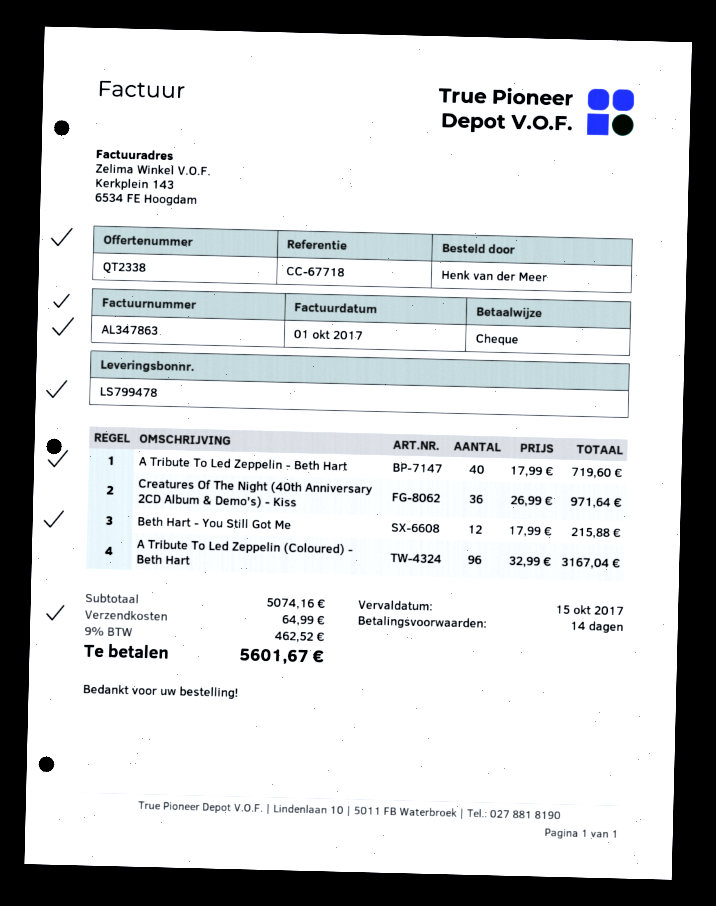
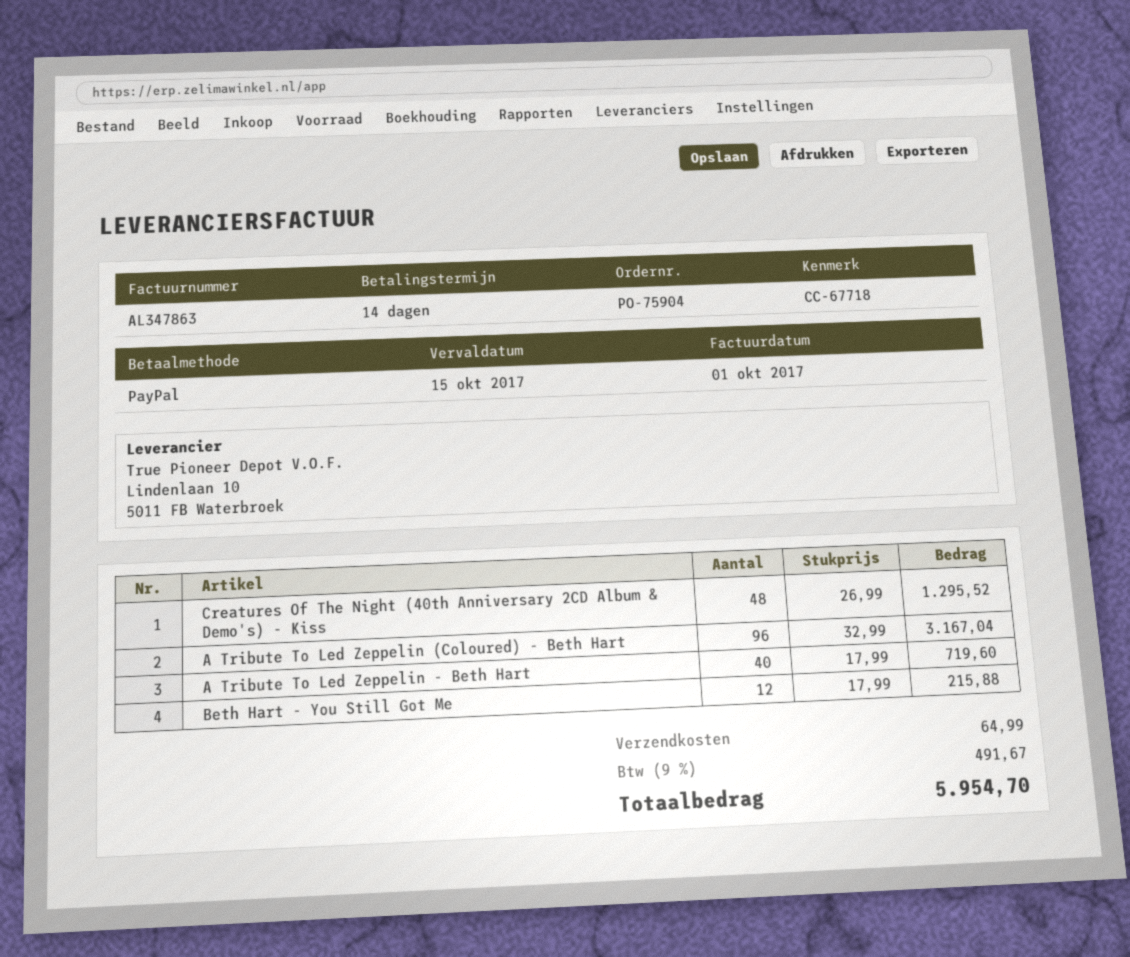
payment method: cheque -> PayPal
Creatures Of The Night (40th Anniversary 2CD Album & Demo's) - Kiss: 36 x 26.99 = 971.64 -> 48 x 26.99 = 1295.52
tax: 9% = 462.52 -> 9% = 491.67
total: 5601.67 -> 5954.70

